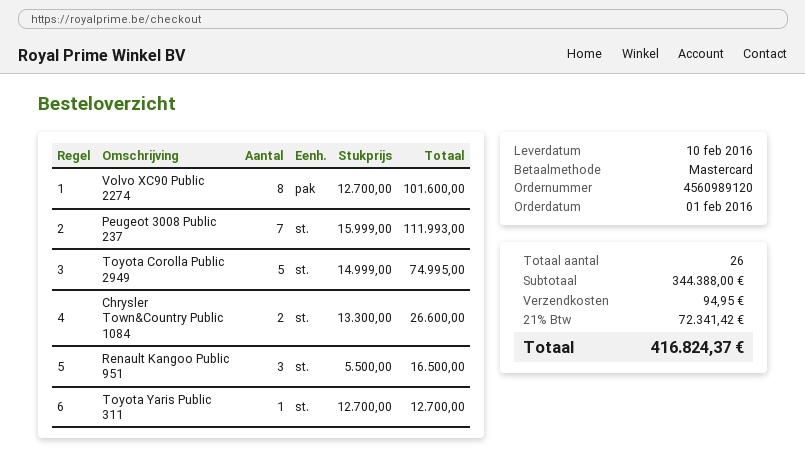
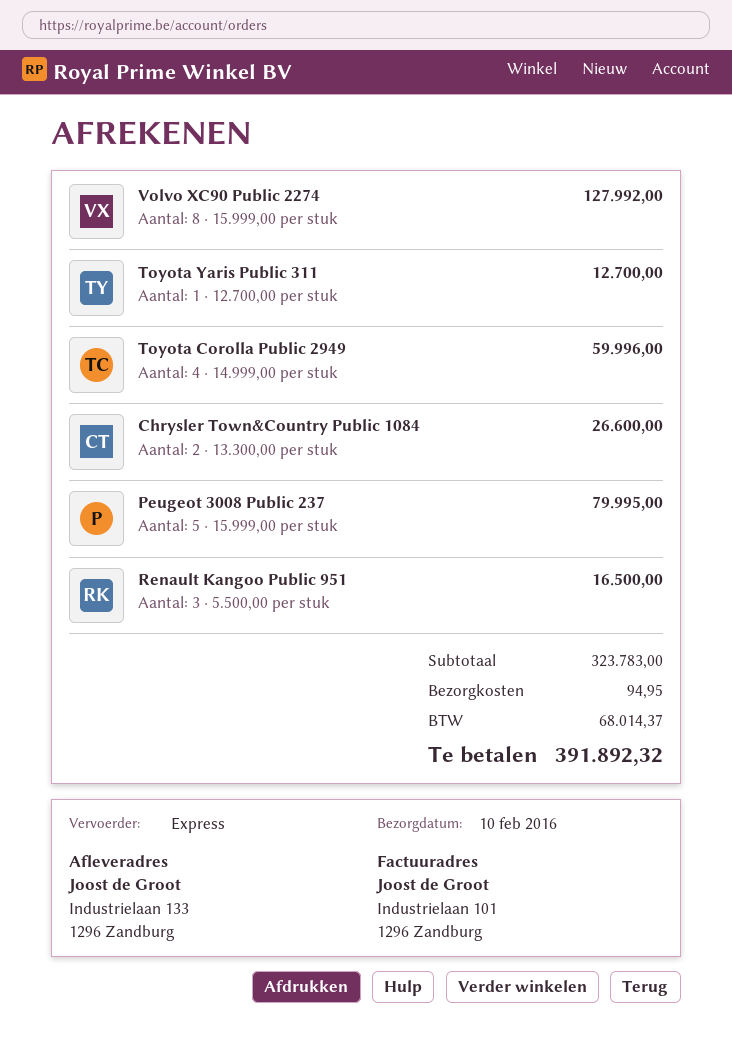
Volvo XC90 Public 2274: 8 x 12700.00 = 101600.00 -> 8 x 15999.00 = 127992.00
Peugeot 3008 Public 237: 7 x 15999.00 = 111993.00 -> 5 x 15999.00 = 79995.00
Toyota Corolla Public 2949: 5 x 14999.00 = 74995.00 -> 4 x 14999.00 = 59996.00
subtotal: 344388.00 -> 323783.00
tax: 72341.42 -> 68014.37
total: 416824.37 -> 391892.32

